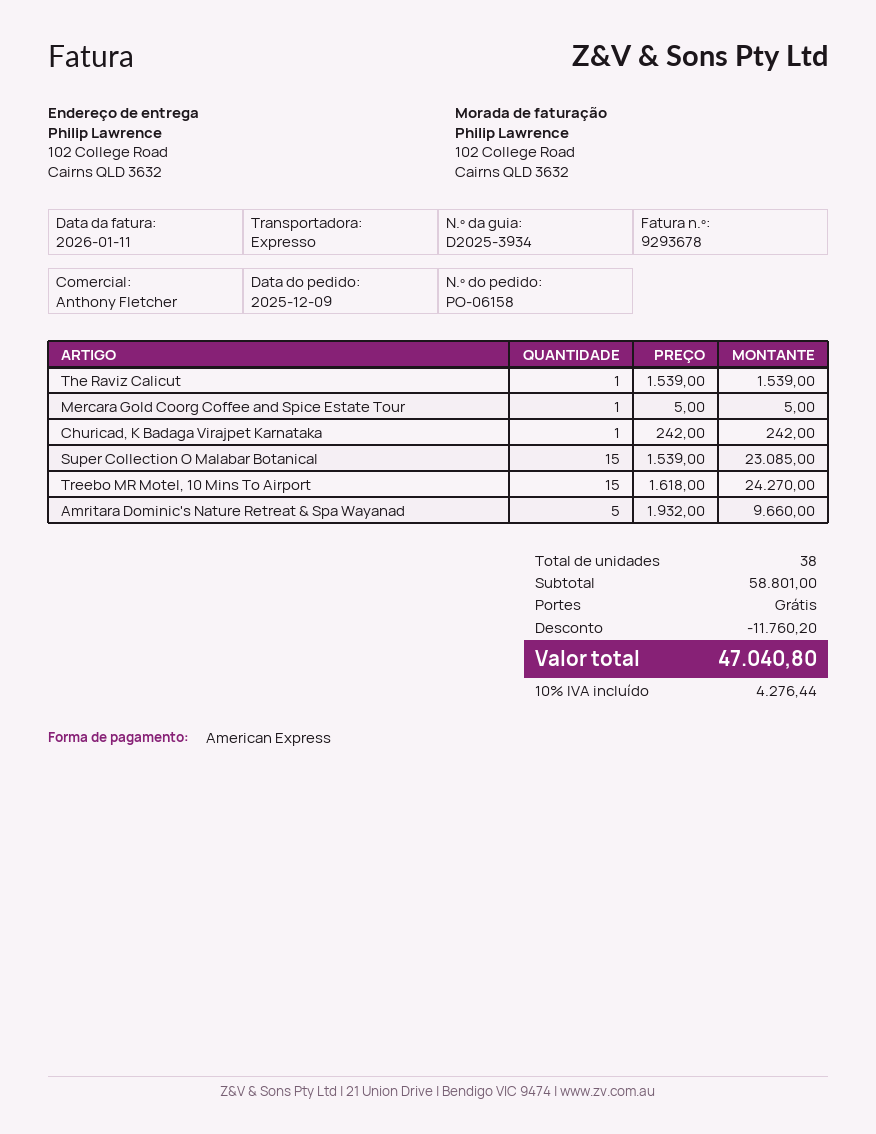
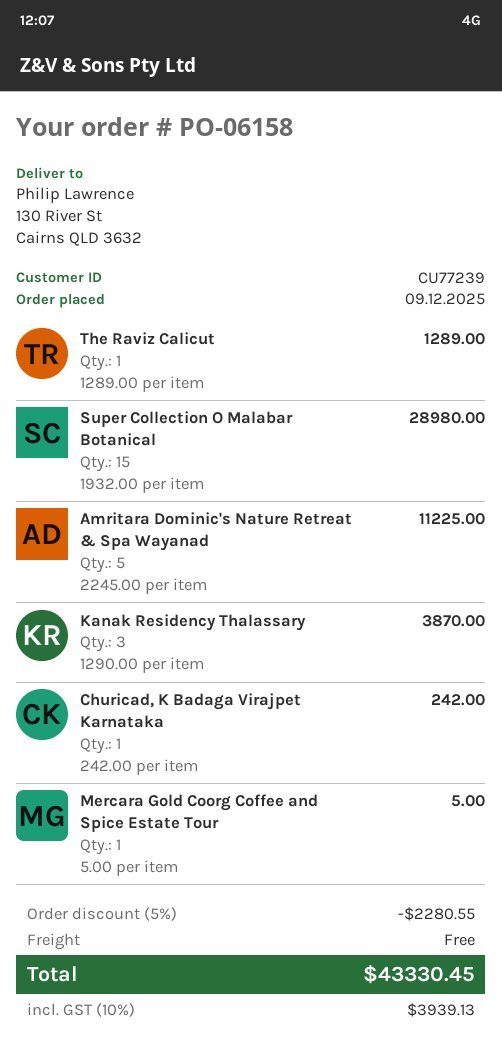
ship to: 102 College Road, Cairns QLD 3632 -> 130 River St, Cairns QLD 3632
The Raviz Calicut: 1 x 1539.00 = 1539.00 -> 1 x 1289.00 = 1289.00
Super Collection O Malabar Botanical: 15 x 1539.00 = 23085.00 -> 15 x 1932.00 = 28980.00
Treebo MR Motel, 10 Mins To Airport: 15 x 1618.00 = 24270.00 -> none
Amritara Dominic's Nature Retreat & Spa Wayanad: 5 x 1932.00 = 9660.00 -> 5 x 2245.00 = 11225.00
Kanak Residency Thalassary: none -> 3 x 1290.00 = 3870.00
discount: 11760.20 -> 2280.55
tax: 10% = 4276.44 -> 10% = 3939.13
total: 47040.80 -> 43330.45

